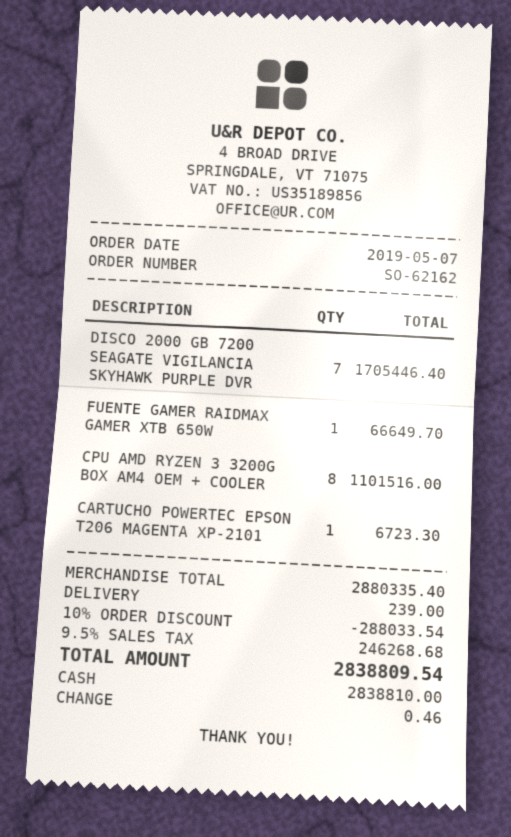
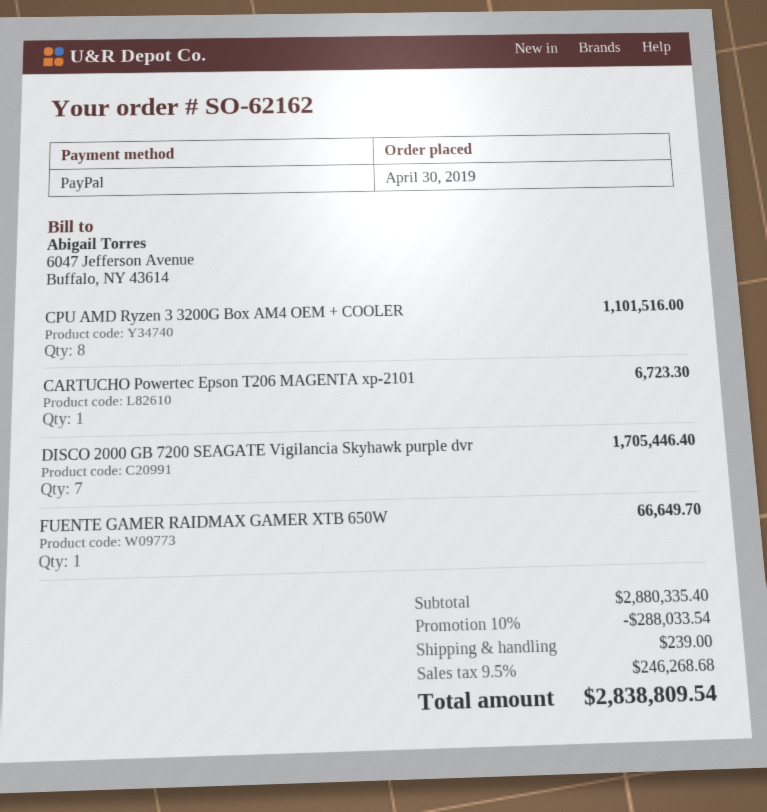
order date: 2019-05-07 -> 2019-04-30
payment method: cash -> PayPal

